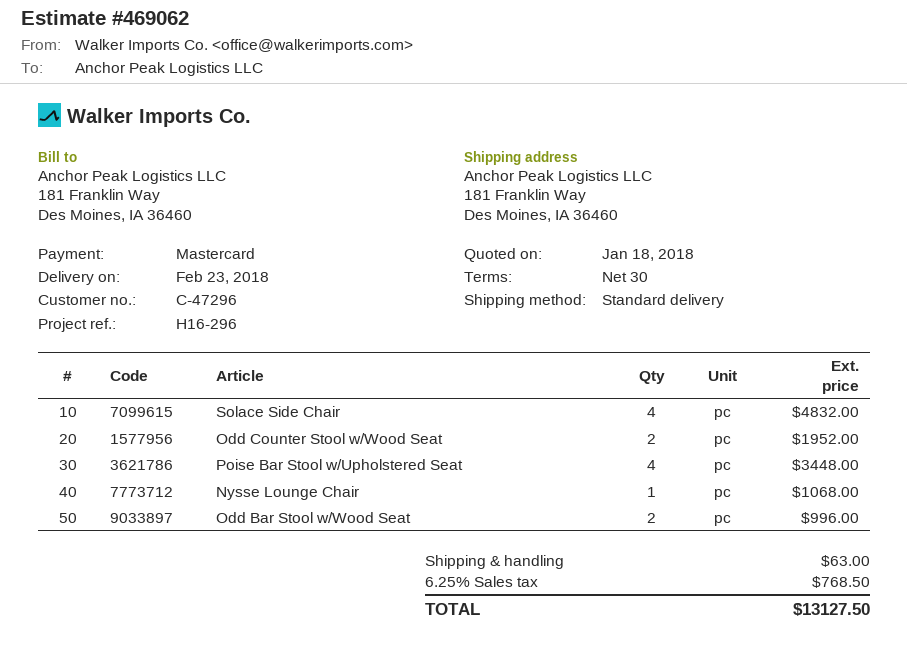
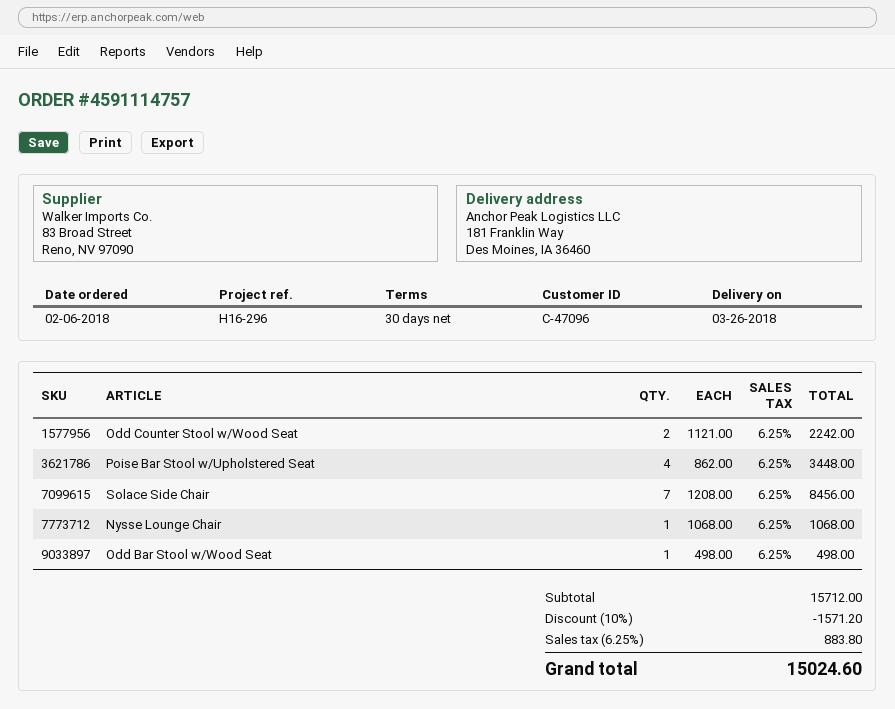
delivery date: 2018-02-23 -> 2018-03-26
customer number: C-47296 -> C-47096
Solace Side Chair: 4 for 4832.00 -> 7 for 8456.00
Odd Counter Stool w/Wood Seat: 2 for 1952.00 -> 2 for 2242.00
Odd Bar Stool w/Wood Seat: 2 for 996.00 -> 1 for 498.00
discount: none -> 10% = 1571.20
shipping: 63.00 -> none
tax: 6.25% = 768.50 -> 6.25% = 883.80
total: 13127.50 -> 15024.60

